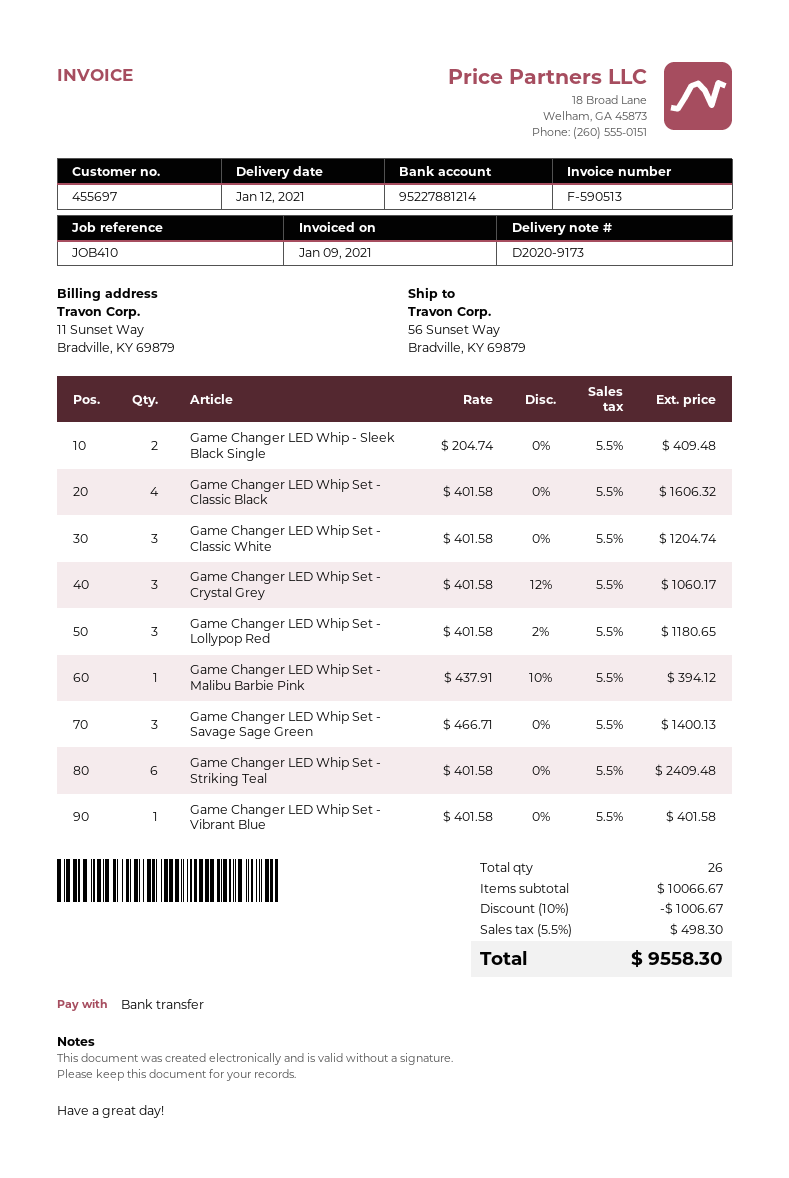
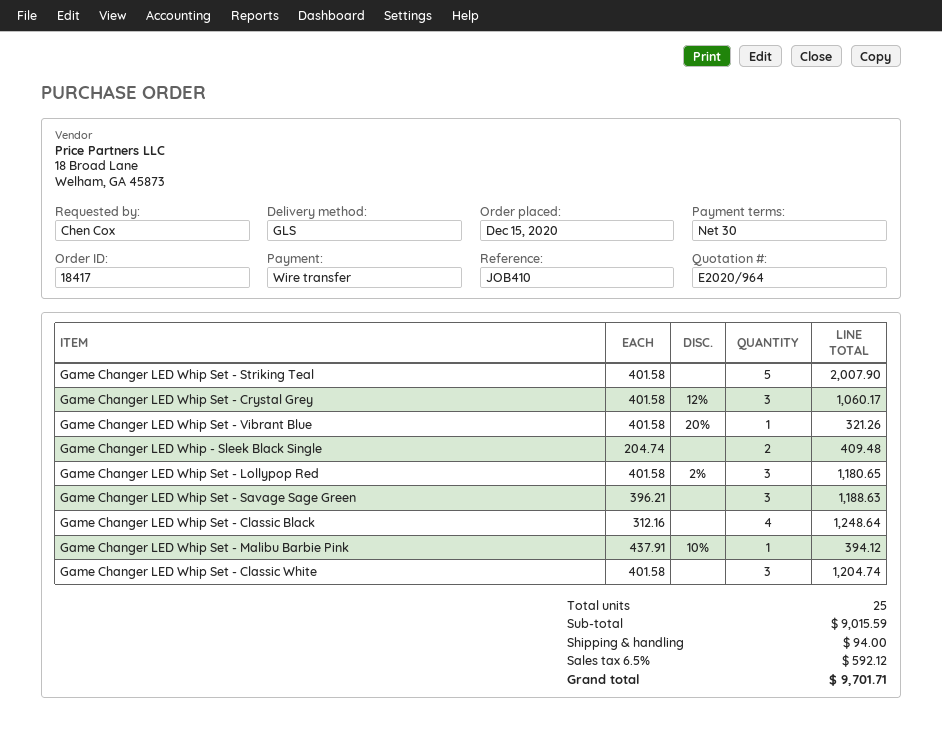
Game Changer LED Whip Set - Classic Black: 4 x 401.58 = 1606.32 -> 4 x 312.16 = 1248.64
Game Changer LED Whip Set - Savage Sage Green: 3 x 466.71 = 1400.13 -> 3 x 396.21 = 1188.63
Game Changer LED Whip Set - Striking Teal: 6 x 401.58 = 2409.48 -> 5 x 401.58 = 2007.90
Game Changer LED Whip Set - Vibrant Blue: 1 x 401.58 = 401.58 -> 1 x 401.58 - 20% = 321.26
total quantity: 26 -> 25
subtotal: 10066.67 -> 9015.59
discount: 10% = 1006.67 -> none
shipping: none -> 94.00
tax: 5.5% = 498.30 -> 6.5% = 592.12
total: 9558.30 -> 9701.71

